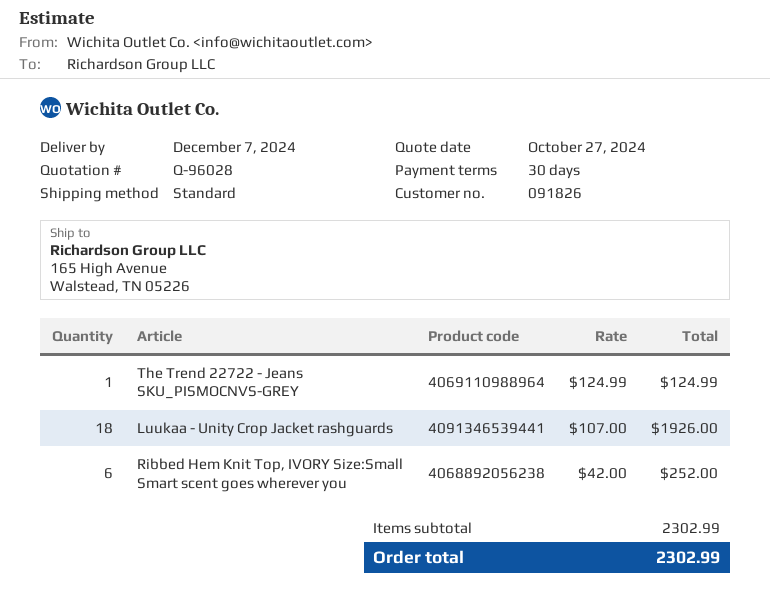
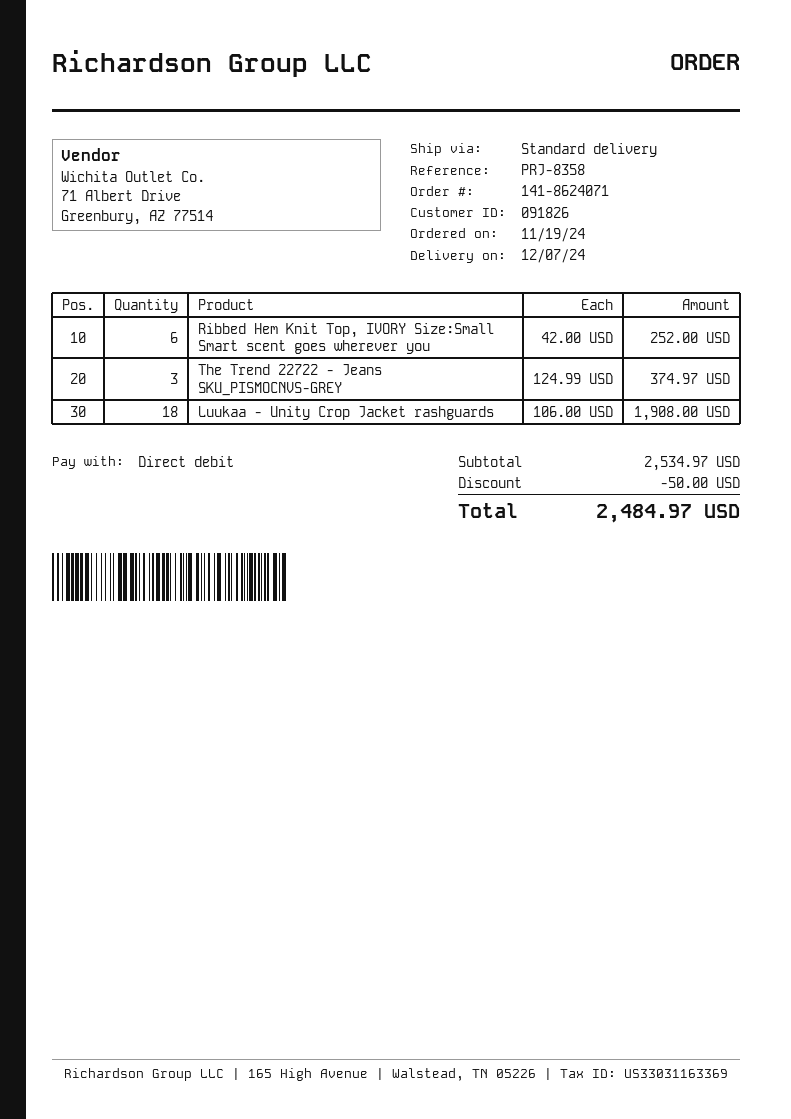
The Trend 22722 - Jeans SKU_PISMOCNVS-GREY: 1 x 124.99 = 124.99 -> 3 x 124.99 = 374.97
Luukaa - Unity Crop Jacket rashguards: 18 x 107.00 = 1926.00 -> 18 x 106.00 = 1908.00
subtotal: 2302.99 -> 2534.97
discount: none -> 50.00
total: 2302.99 -> 2484.97

